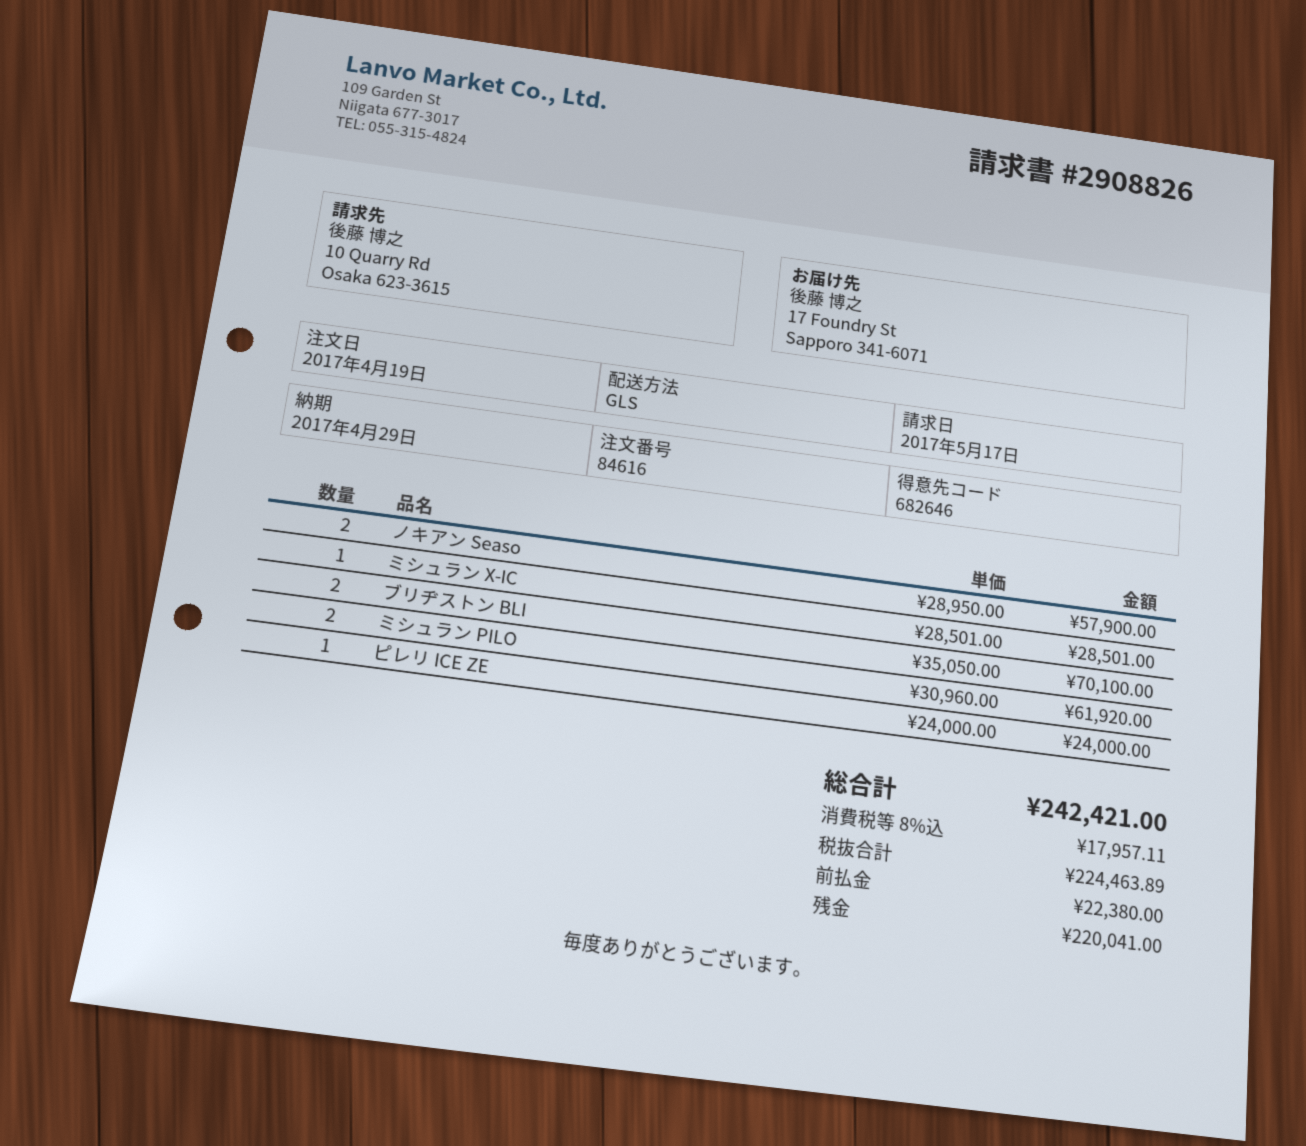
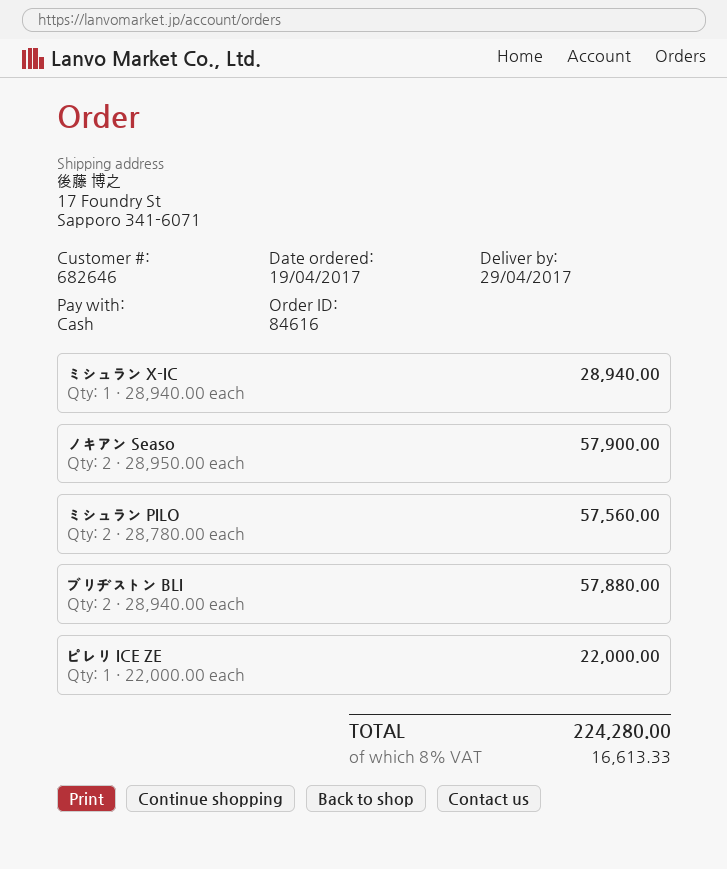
ミシュラン X-IC: 1 x 28501.00 = 28501.00 -> 1 x 28940.00 = 28940.00
ブリヂストン BLI: 2 x 35050.00 = 70100.00 -> 2 x 28940.00 = 57880.00
ミシュラン PILO: 2 x 30960.00 = 61920.00 -> 2 x 28780.00 = 57560.00
ピレリ ICE ZE: 1 x 24000.00 = 24000.00 -> 1 x 22000.00 = 22000.00
tax: 8% = 17957.11 -> 8% = 16613.33
total: 242421.00 -> 224280.00

